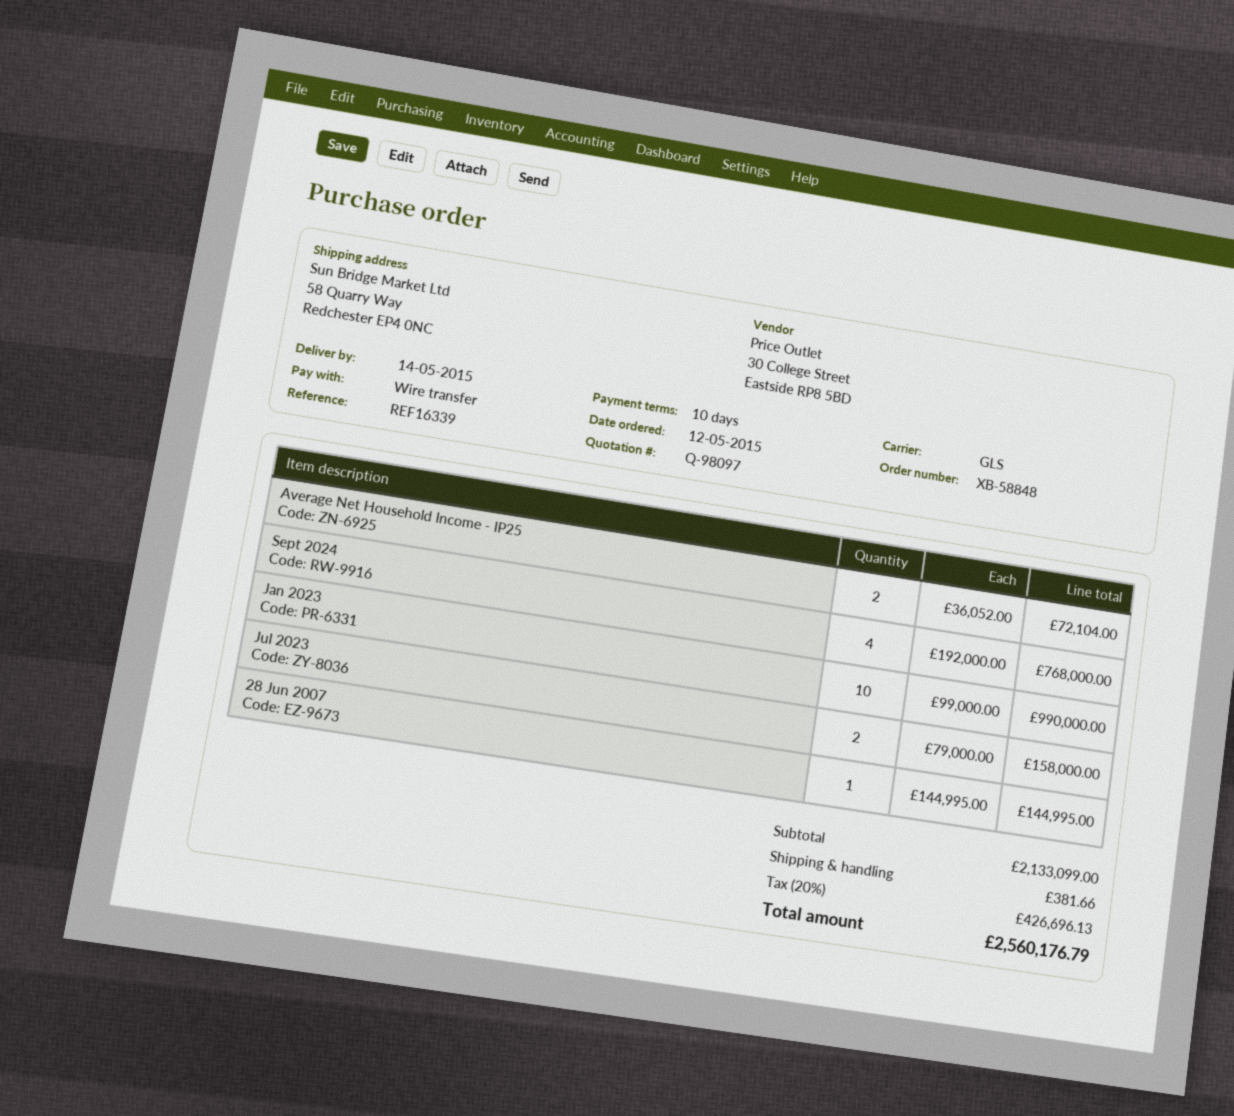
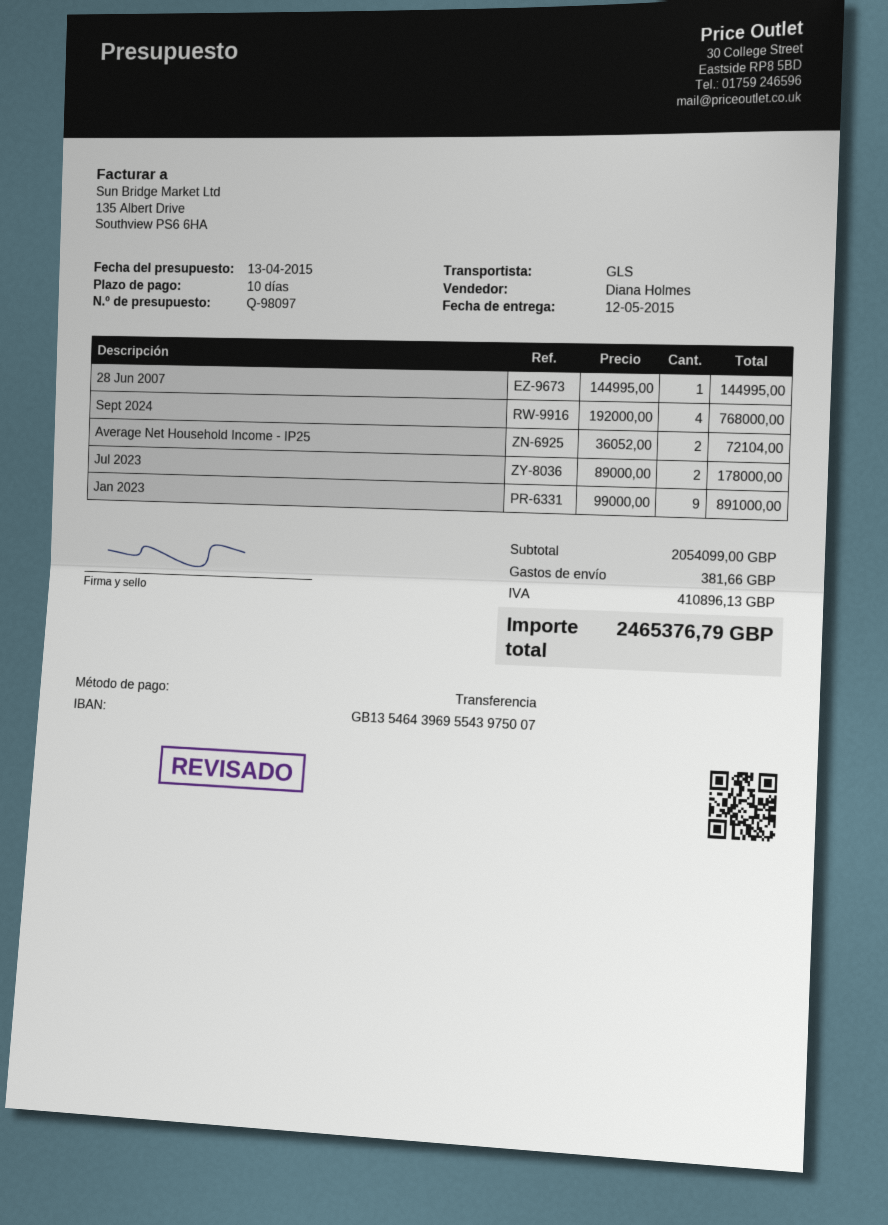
delivery date: 2015-05-14 -> 2015-05-12
Jan 2023: 10 x 99000.00 = 990000.00 -> 9 x 99000.00 = 891000.00
Jul 2023: 2 x 79000.00 = 158000.00 -> 2 x 89000.00 = 178000.00
subtotal: 2133099.00 -> 2054099.00
tax: 426696.13 -> 410896.13
total: 2560176.79 -> 2465376.79

